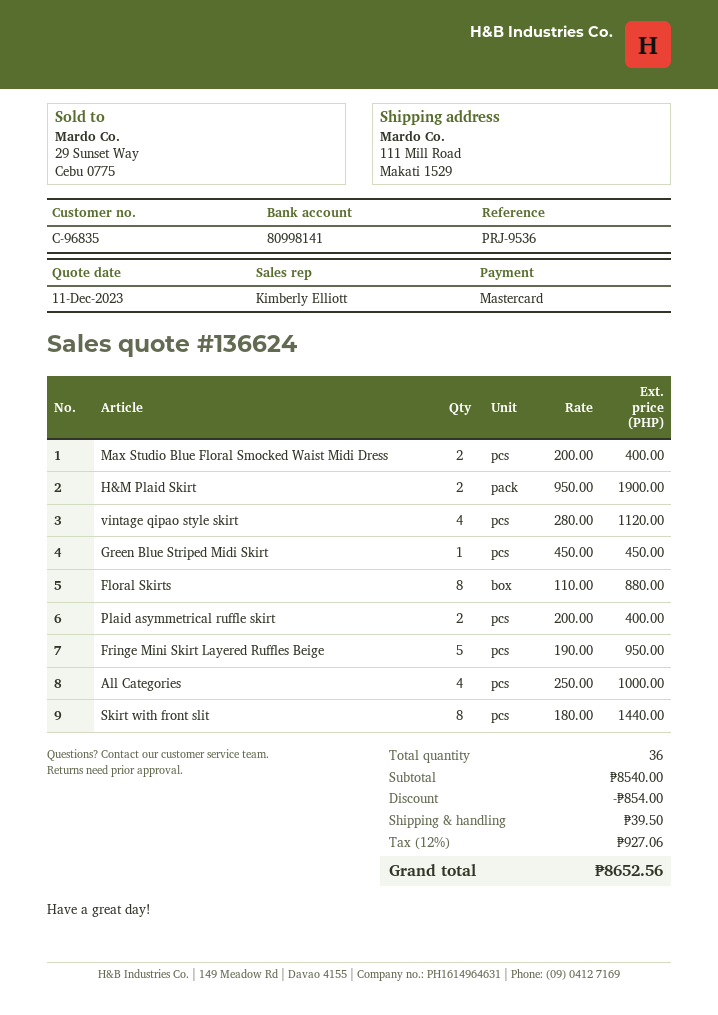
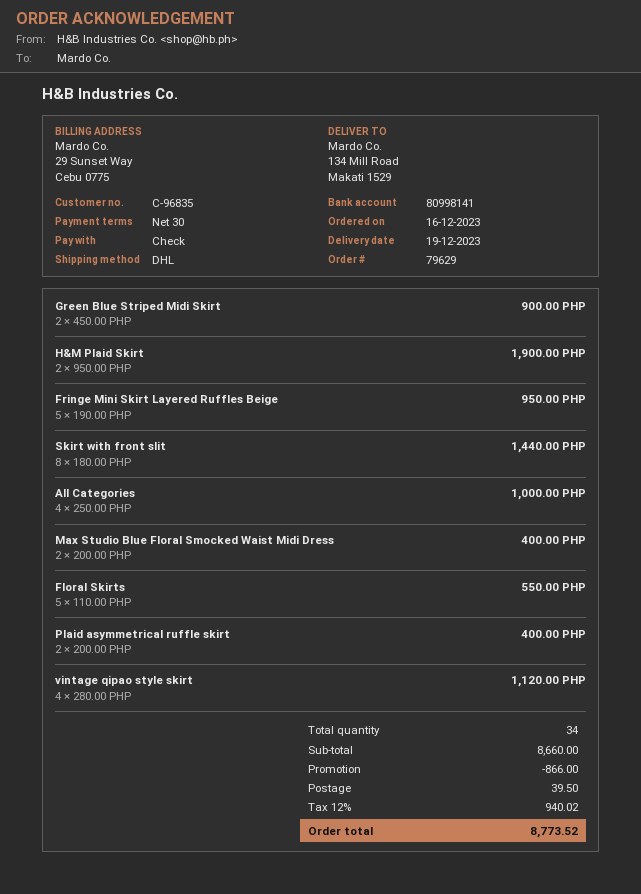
payment method: Mastercard -> cheque
ship to: 111 Mill Road, Makati 1529 -> 134 Mill Road, Makati 1529
Green Blue Striped Midi Skirt: 1 x 450.00 = 450.00 -> 2 x 450.00 = 900.00
Floral Skirts: 8 x 110.00 = 880.00 -> 5 x 110.00 = 550.00
total quantity: 36 -> 34
subtotal: 8540.00 -> 8660.00
discount: 854.00 -> 866.00
tax: 12% = 927.06 -> 12% = 940.02
total: 8652.56 -> 8773.52

